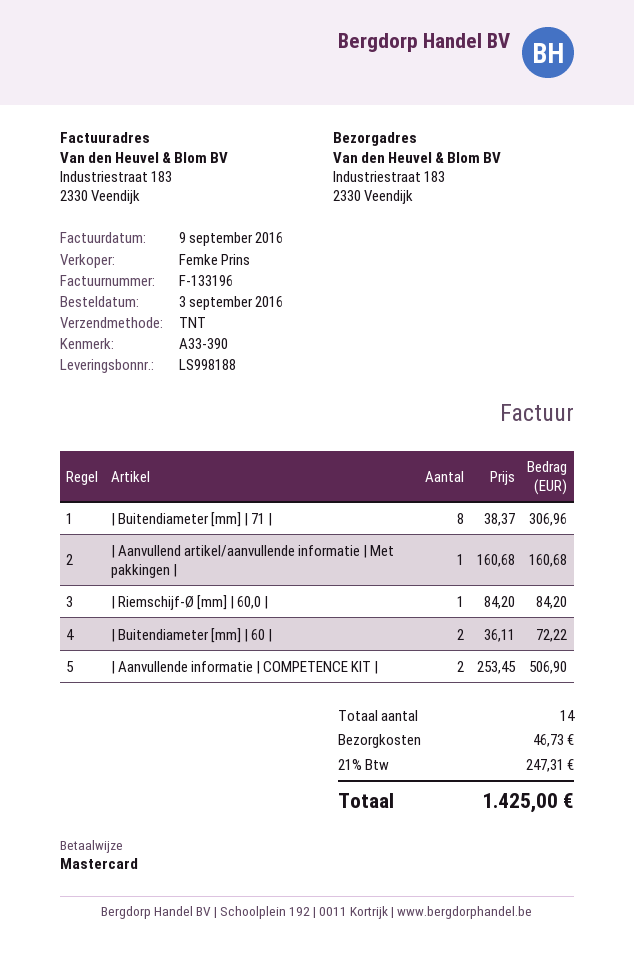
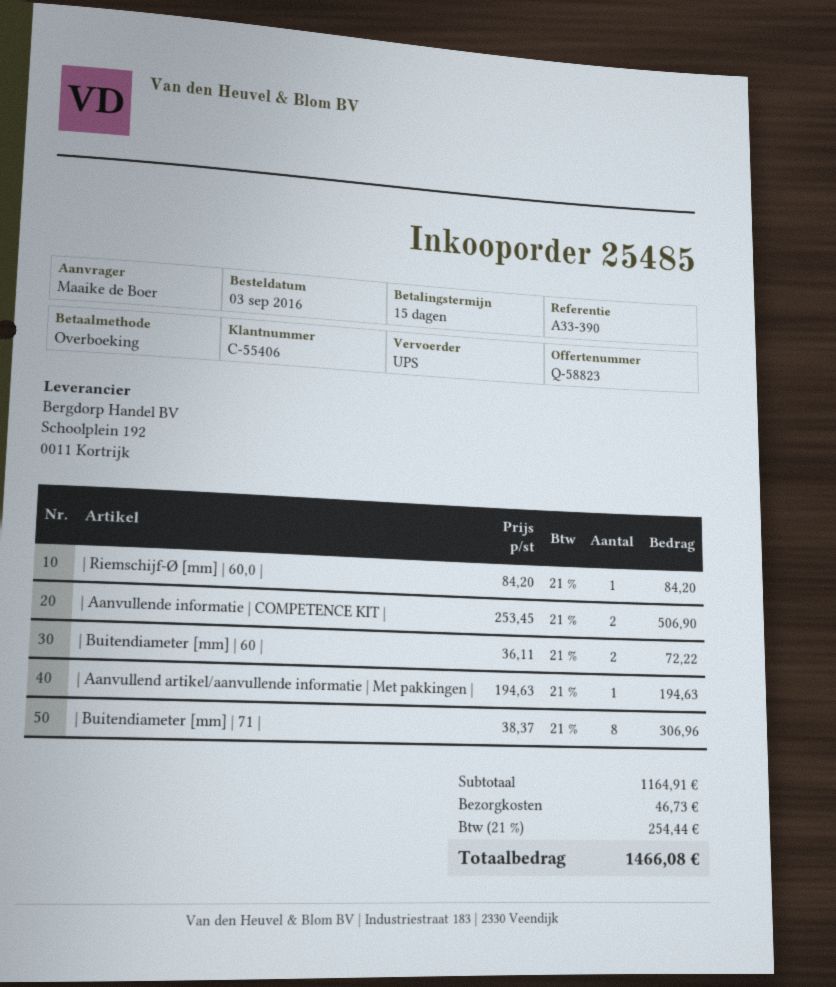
payment method: Mastercard -> bank transfer
shipping method: TNT -> UPS
| Aanvullend artikel/aanvullende informatie | Met pakkingen |: 1 x 160.68 = 160.68 -> 1 x 194.63 = 194.63
tax: 21% = 247.31 -> 21% = 254.44
total: 1425.00 -> 1466.08

